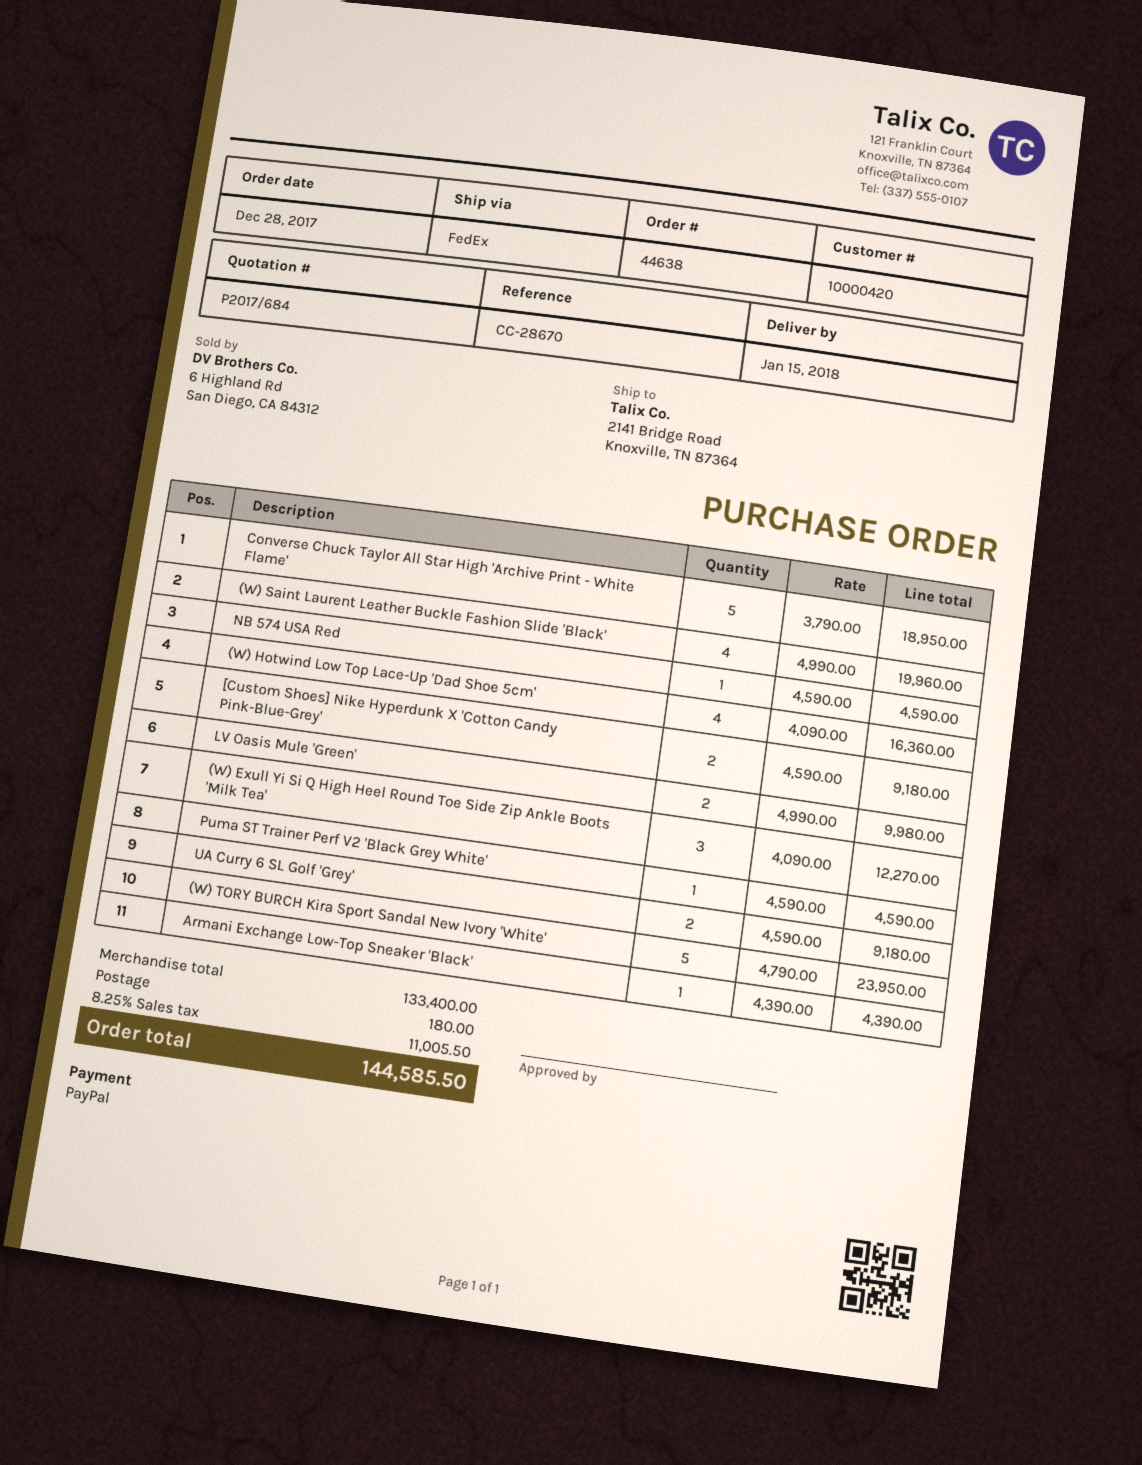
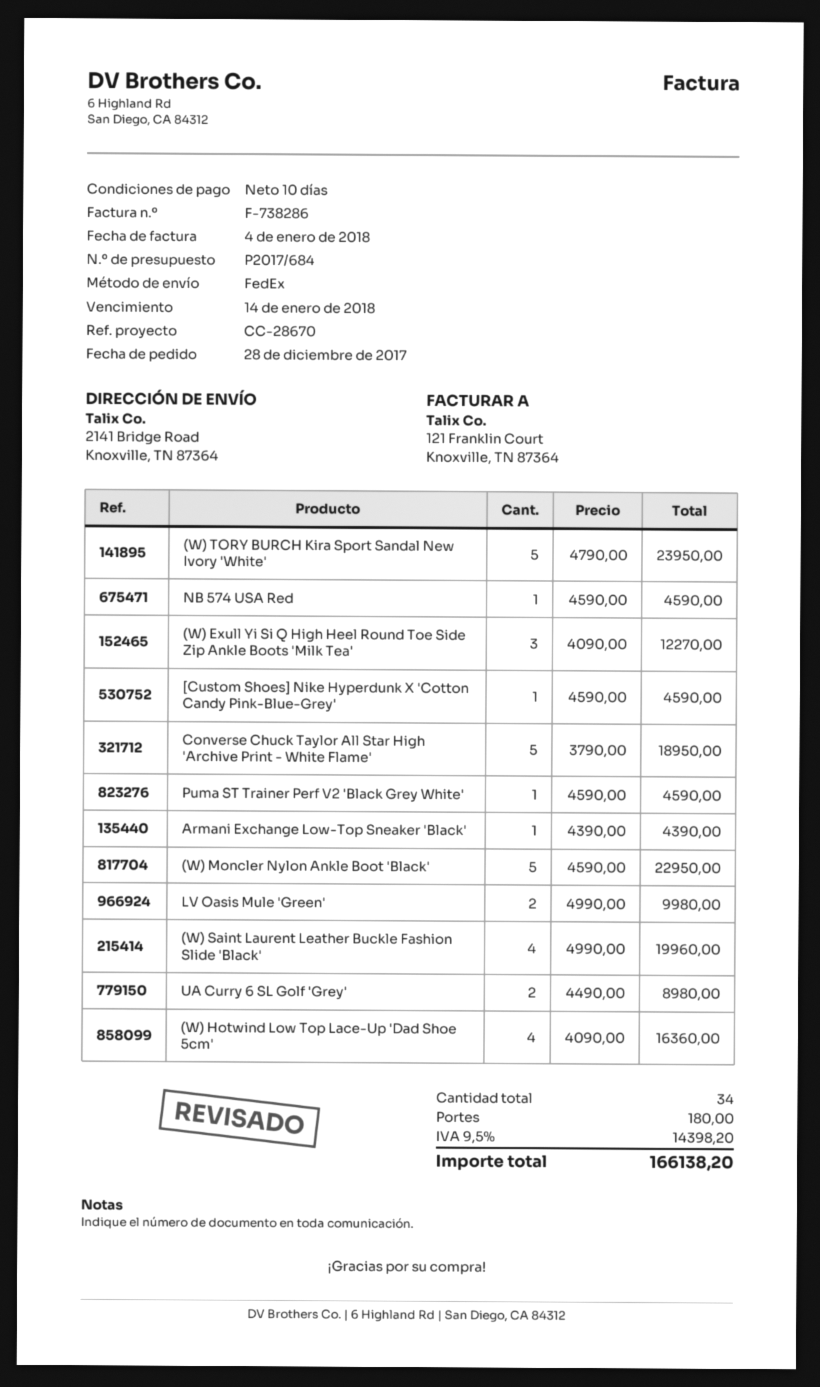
[Custom Shoes] Nike Hyperdunk X 'Cotton Candy Pink-Blue-Grey': 2 x 4590.00 = 9180.00 -> 1 x 4590.00 = 4590.00
UA Curry 6 SL Golf 'Grey': 2 x 4590.00 = 9180.00 -> 2 x 4490.00 = 8980.00
(W) Moncler Nylon Ankle Boot 'Black': none -> 5 x 4590.00 = 22950.00
tax: 8.25% = 11005.50 -> 9.5% = 14398.20
total: 144585.50 -> 166138.20

